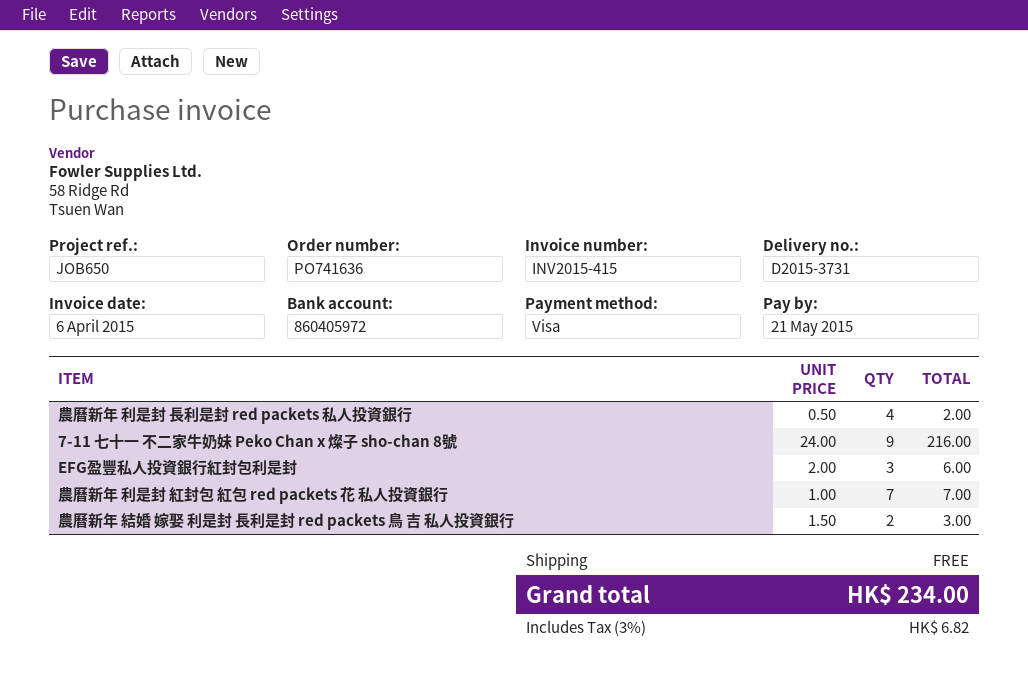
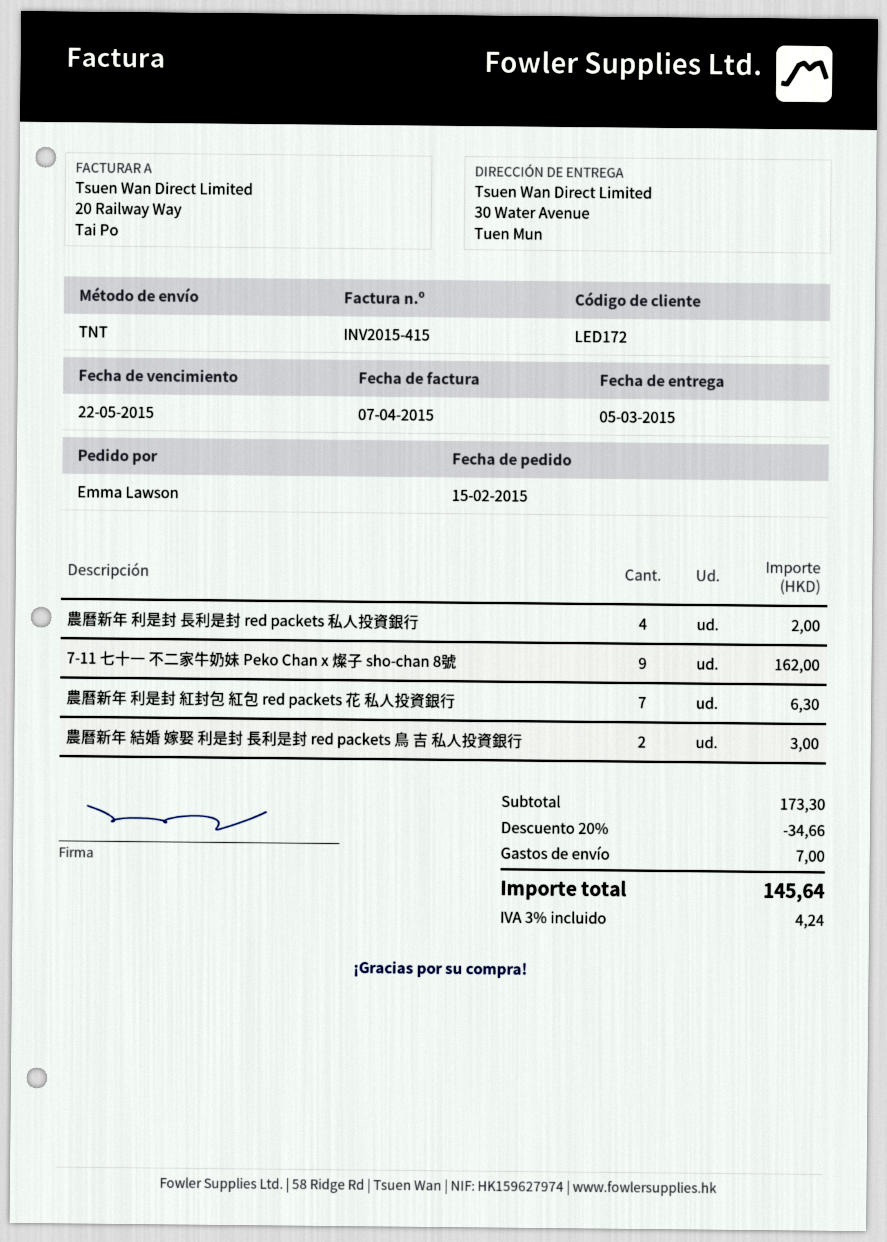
invoice date: 2015-04-06 -> 2015-04-07
due date: 2015-05-21 -> 2015-05-22
7-11 七十一 不二家牛奶妹 Peko Chan x 燦子 sho-chan 8號: 9 for 216.00 -> 9 for 162.00
EFG盈豐私人投資銀行紅封包利是封: 3 for 6.00 -> none
農曆新年 利是封 紅封包 紅包 red packets 花 私人投資銀行: 7 for 7.00 -> 7 for 6.30
discount: none -> 20% = 34.66
shipping: 0.00 -> 7.00
tax: 3% = 6.82 -> 3% = 4.24
total: 234.00 -> 145.64

